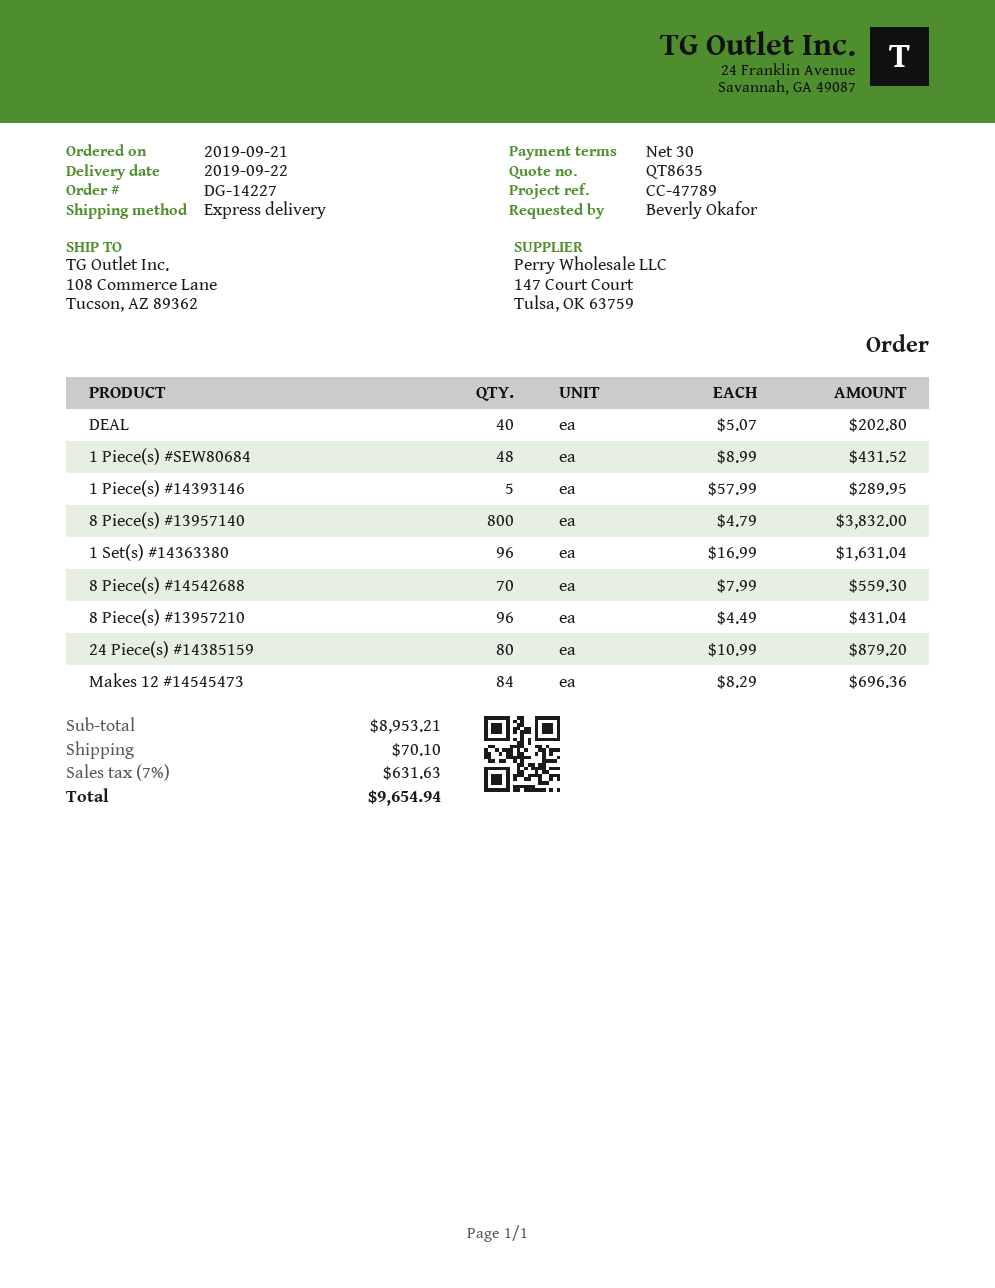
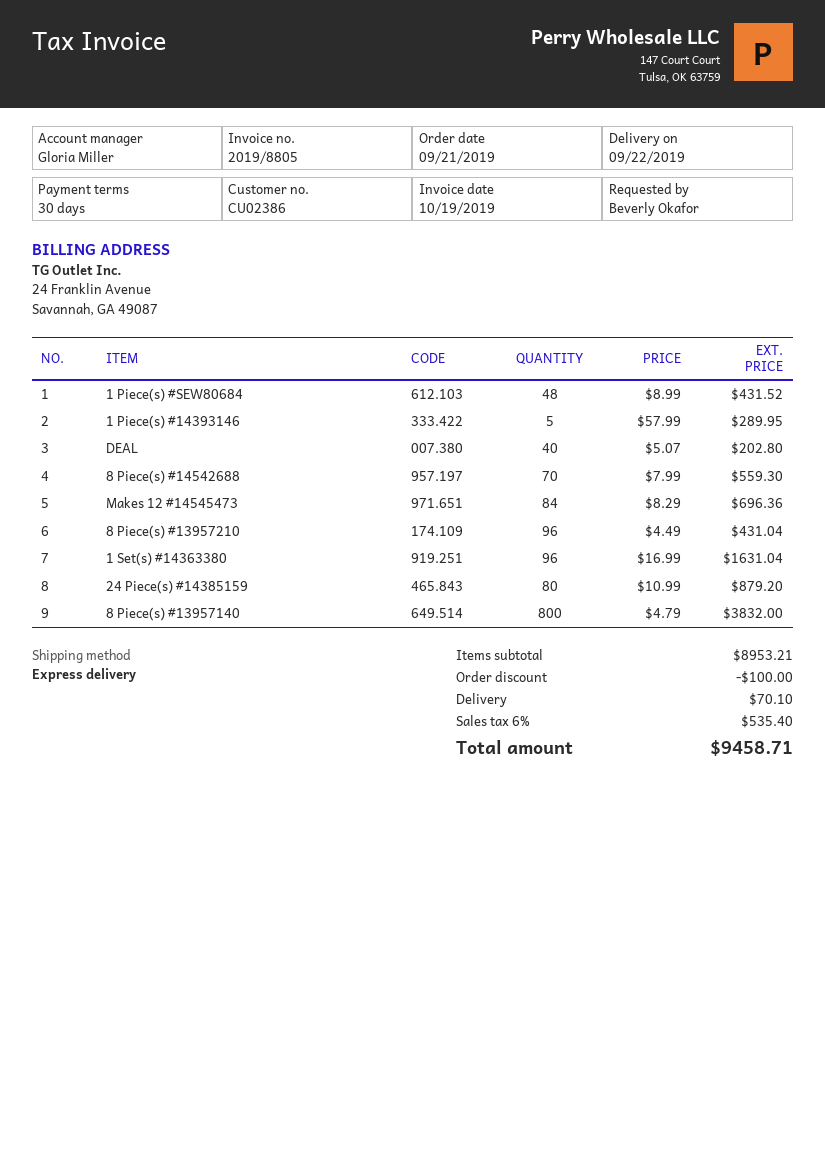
discount: none -> 100.00
tax: 7% = 631.63 -> 6% = 535.40
total: 9654.94 -> 9458.71

